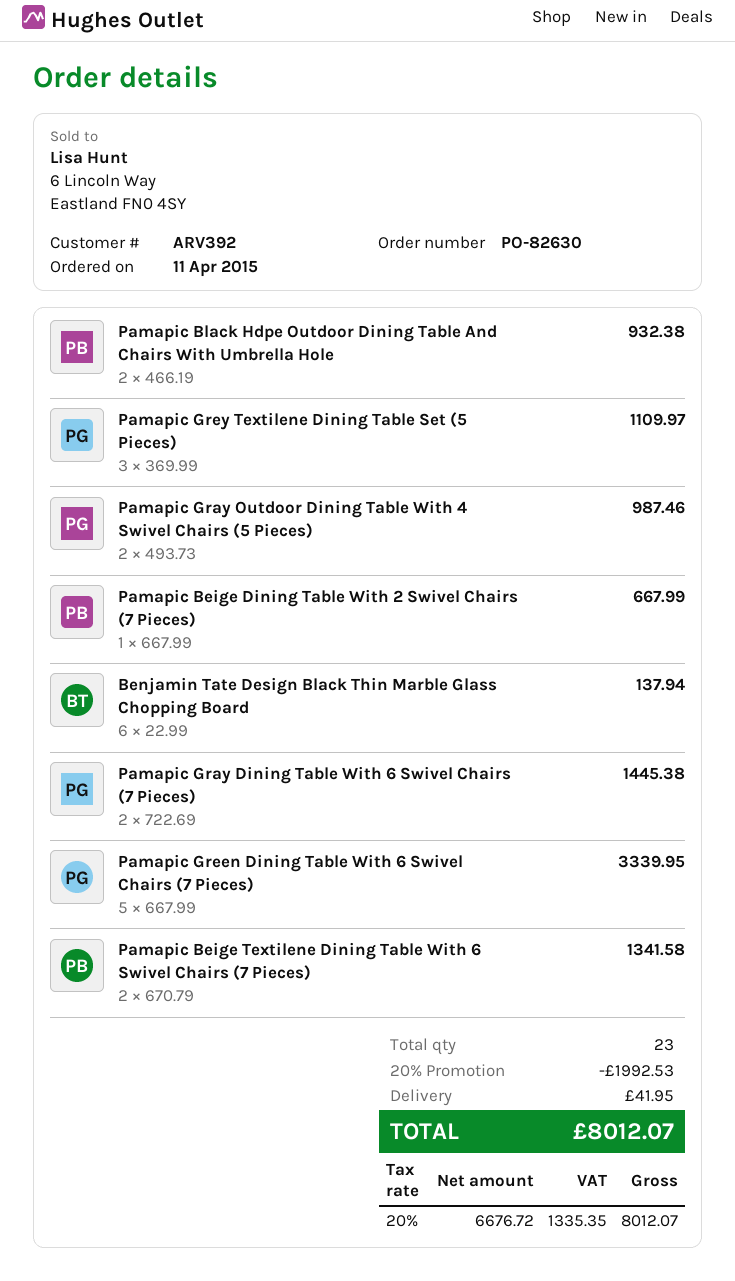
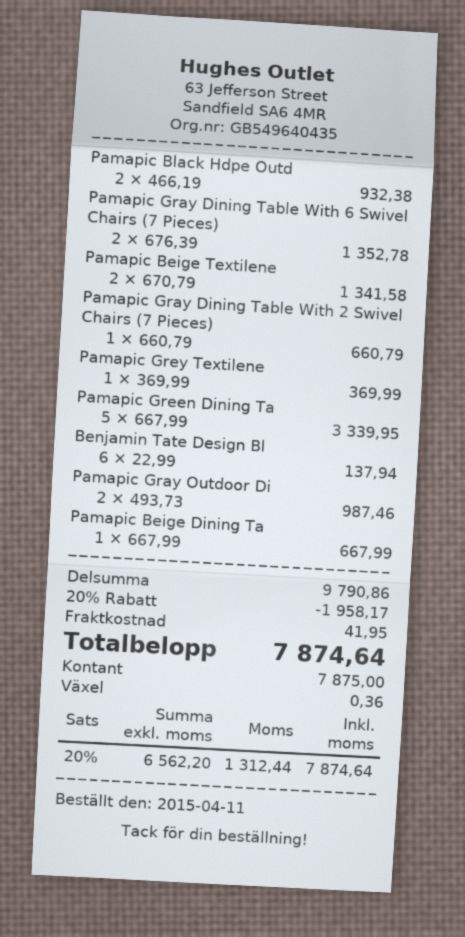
Pamapic Grey Textilene Dining Table Set (5 Pieces): 3 x 369.99 = 1109.97 -> 1 x 369.99 = 369.99
Pamapic Gray Dining Table With 6 Swivel Chairs (7 Pieces): 2 x 722.69 = 1445.38 -> 2 x 676.39 = 1352.78
Pamapic Gray Dining Table With 2 Swivel Chairs (7 Pieces): none -> 1 x 660.79 = 660.79
discount: 20% = 1992.53 -> 20% = 1958.17
net: 6676.72 -> 6562.20
tax: 20% = 1335.35 -> 20% = 1312.44
total: 8012.07 -> 7874.64

